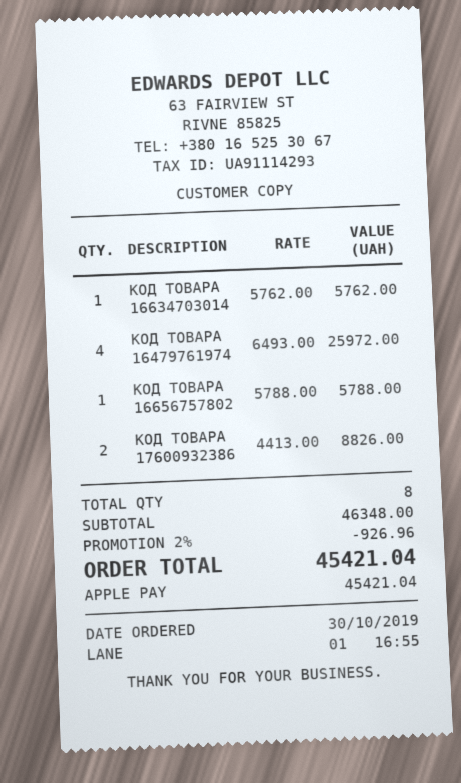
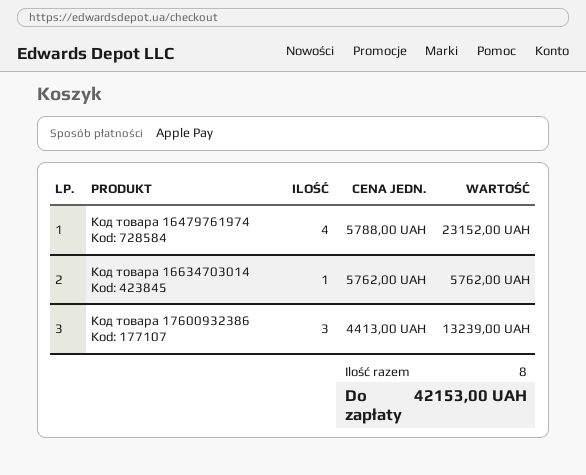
КОД ТОВАРА 16479761974: 4 x 6493.00 = 25972.00 -> 4 x 5788.00 = 23152.00
КОД ТОВАРА 16656757802: 1 x 5788.00 = 5788.00 -> none
КОД ТОВАРА 17600932386: 2 x 4413.00 = 8826.00 -> 3 x 4413.00 = 13239.00
discount: 2% = 926.96 -> none
total: 45421.04 -> 42153.00

